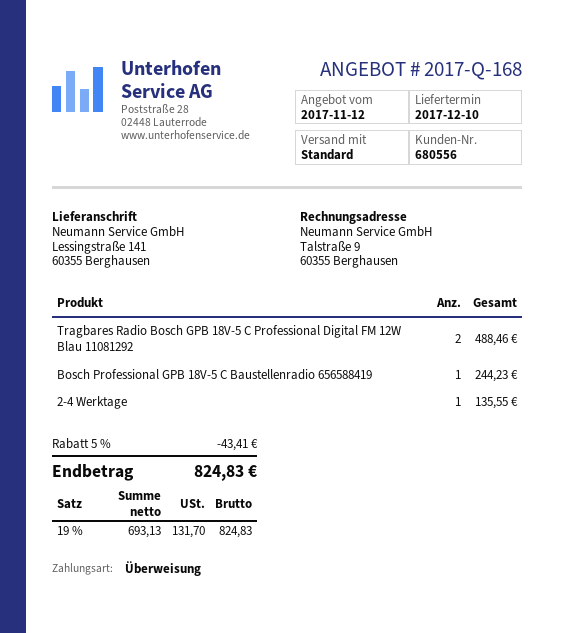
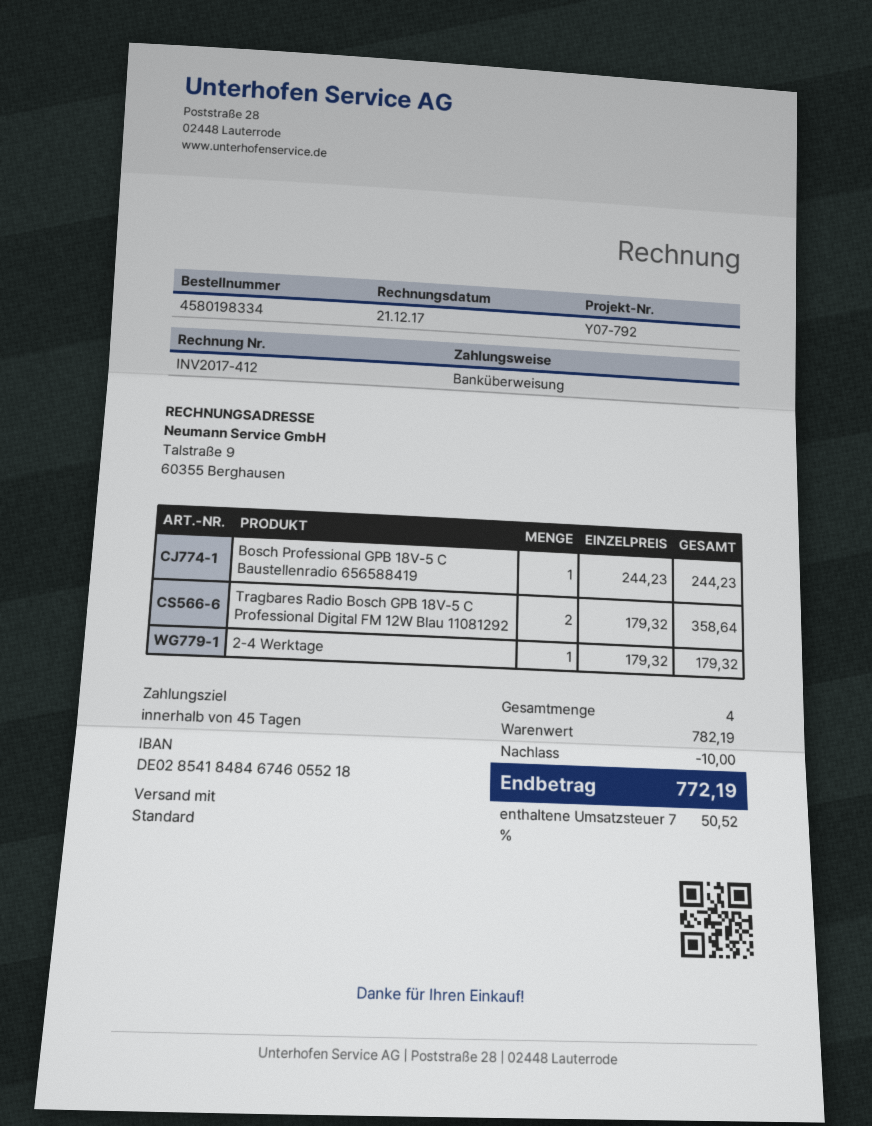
Tragbares Radio Bosch GPB 18V-5 C Professional Digital FM 12W Blau 11081292: 2 for 488.46 -> 2 for 358.64
2-4 Werktage: 1 for 135.55 -> 1 for 179.32
discount: 43.41 -> 10.00
tax: 19% = 131.70 -> 7% = 50.52
total: 824.83 -> 772.19

